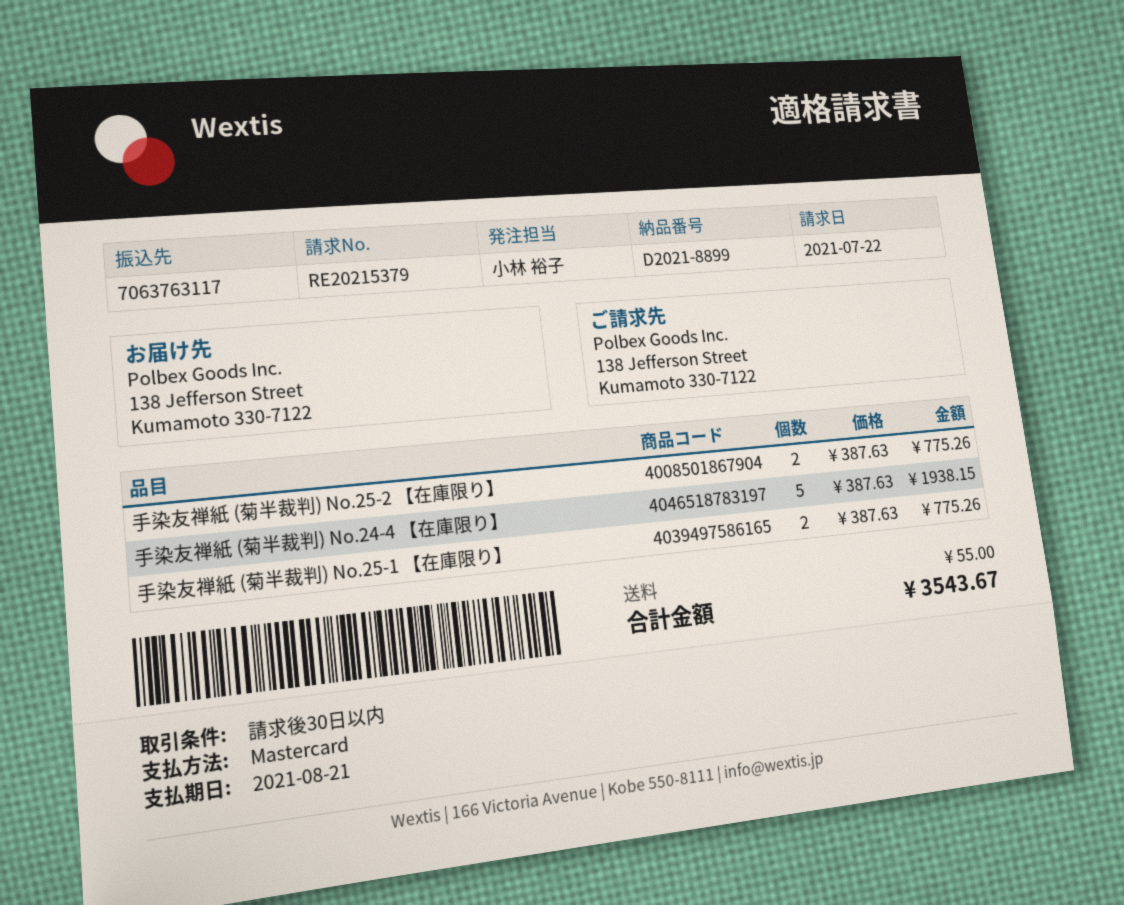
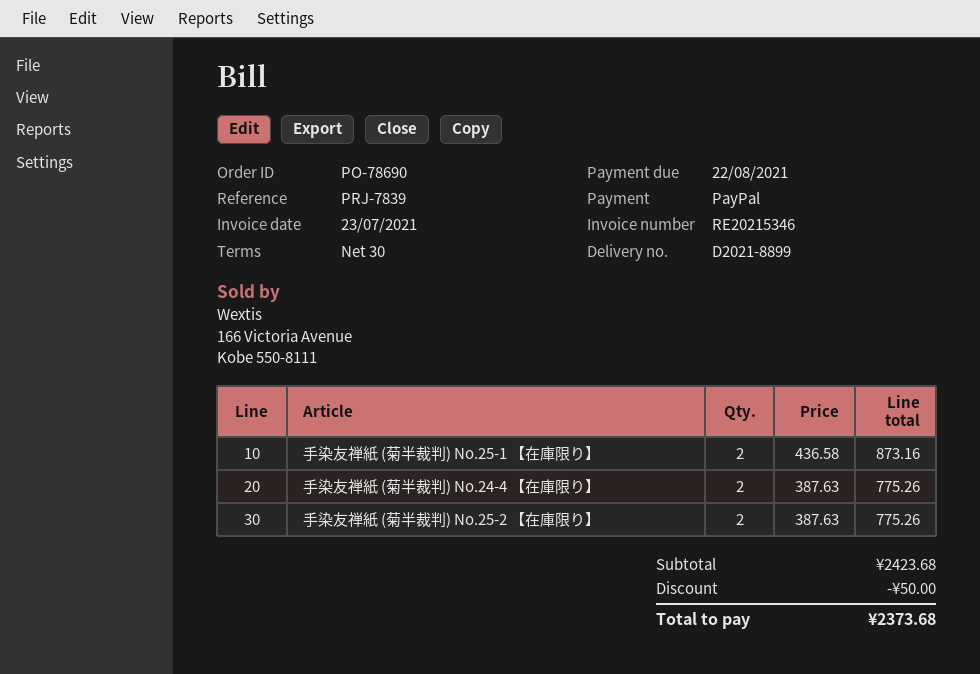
invoice number: RE20215379 -> RE20215346
invoice date: 2021-07-22 -> 2021-07-23
due date: 2021-08-21 -> 2021-08-22
payment method: Mastercard -> PayPal
手染友禅紙 (菊半裁判) No.24-4 【在庫限り】: 5 x 387.63 = 1938.15 -> 2 x 387.63 = 775.26
手染友禅紙 (菊半裁判) No.25-1 【在庫限り】: 2 x 387.63 = 775.26 -> 2 x 436.58 = 873.16
discount: none -> 50.00
shipping: 55.00 -> none
total: 3543.67 -> 2373.68

